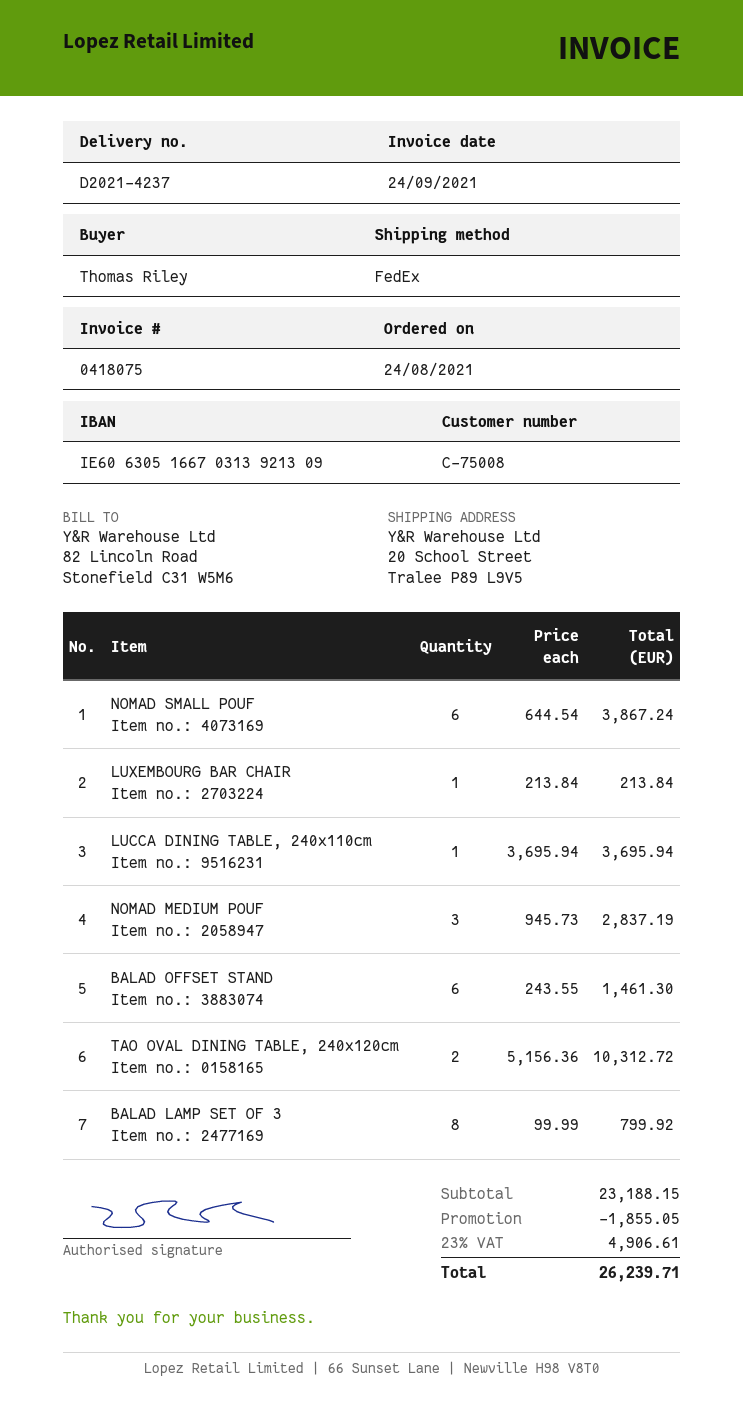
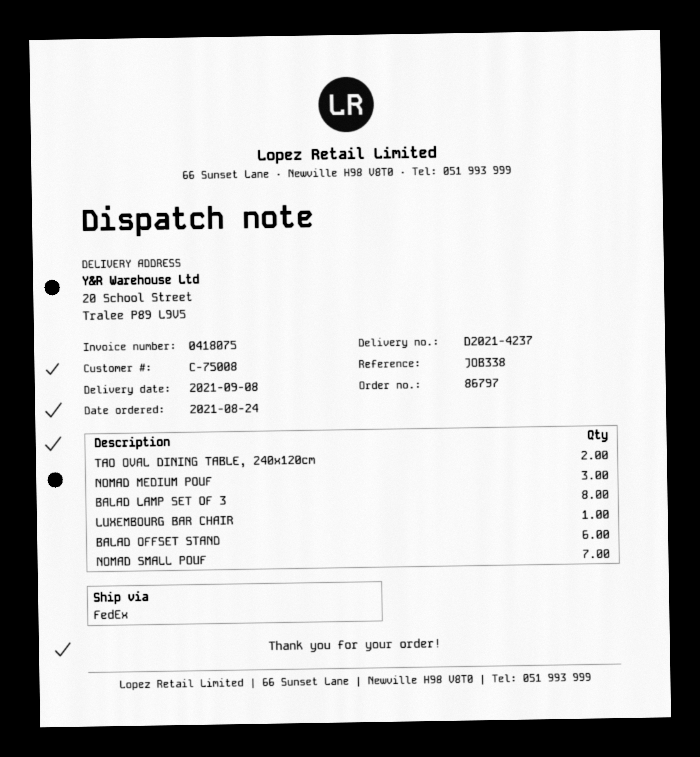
NOMAD SMALL POUF: 6 -> 7
LUCCA DINING TABLE, 240x110cm: 1 -> none

